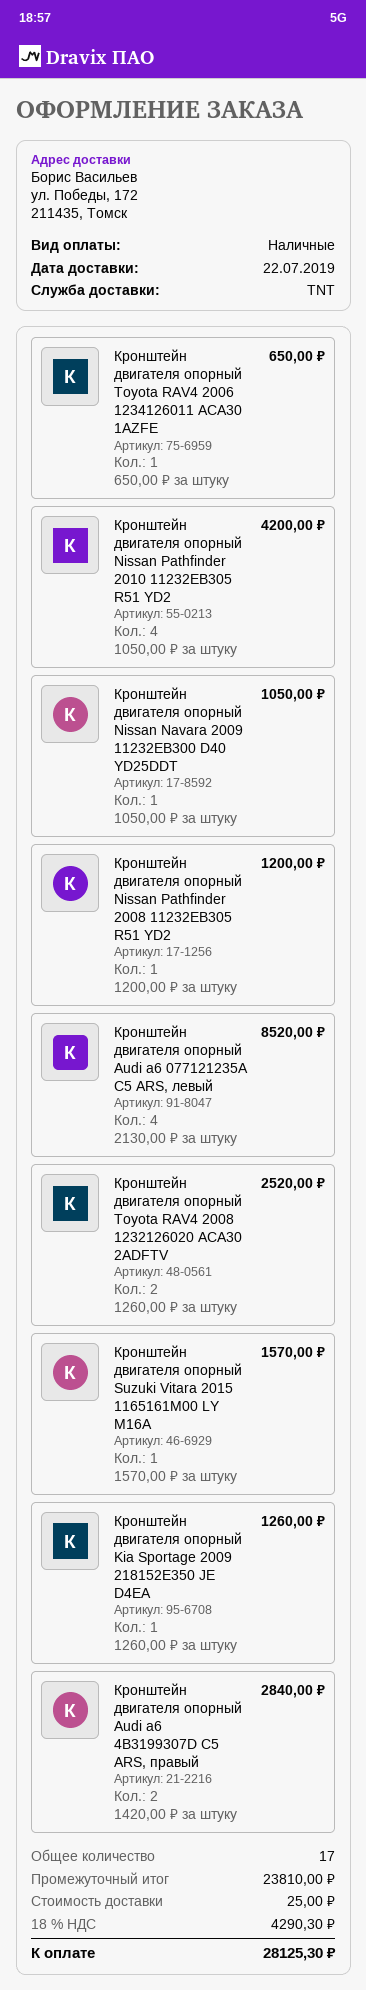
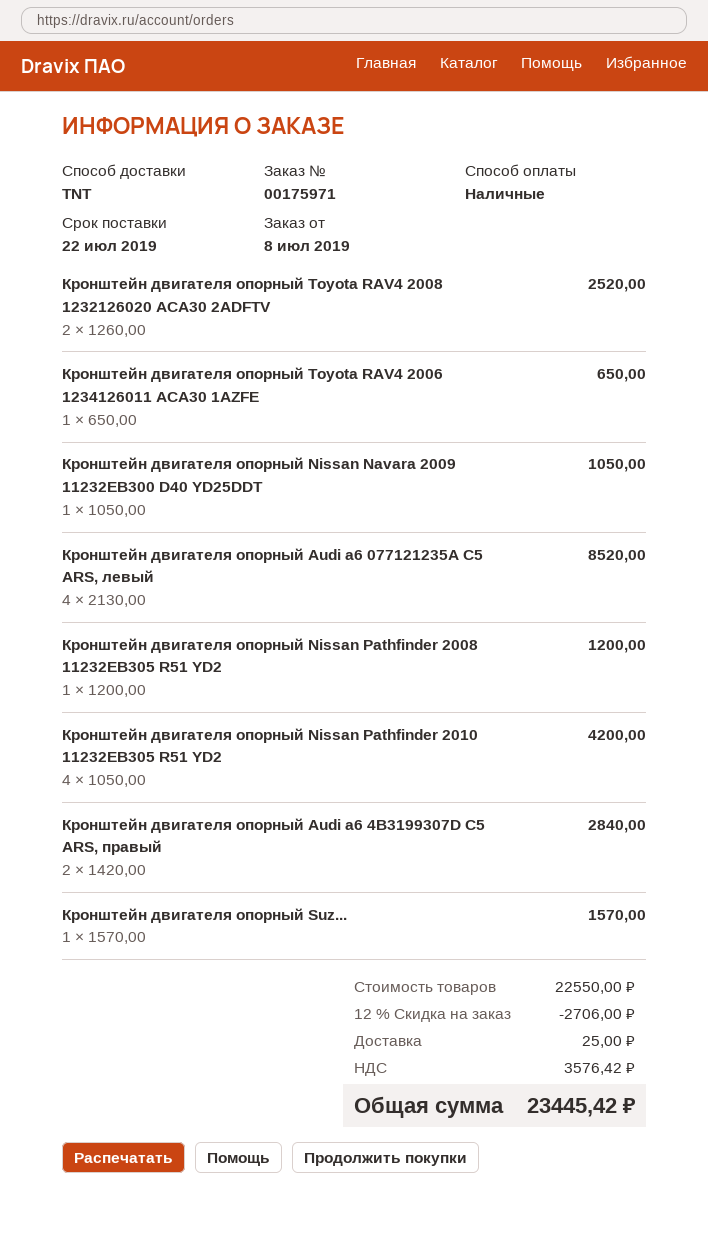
Кронштейн двигателя опорный Kia Sportage 2009 218152E350 JE D4EA: 1 x 1260.00 = 1260.00 -> none
subtotal: 23810.00 -> 22550.00
discount: none -> 12% = 2706.00
tax: 4290.30 -> 3576.42
total: 28125.30 -> 23445.42

